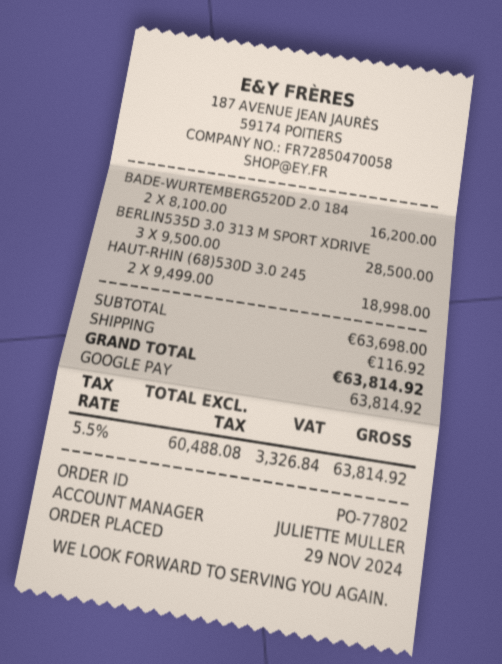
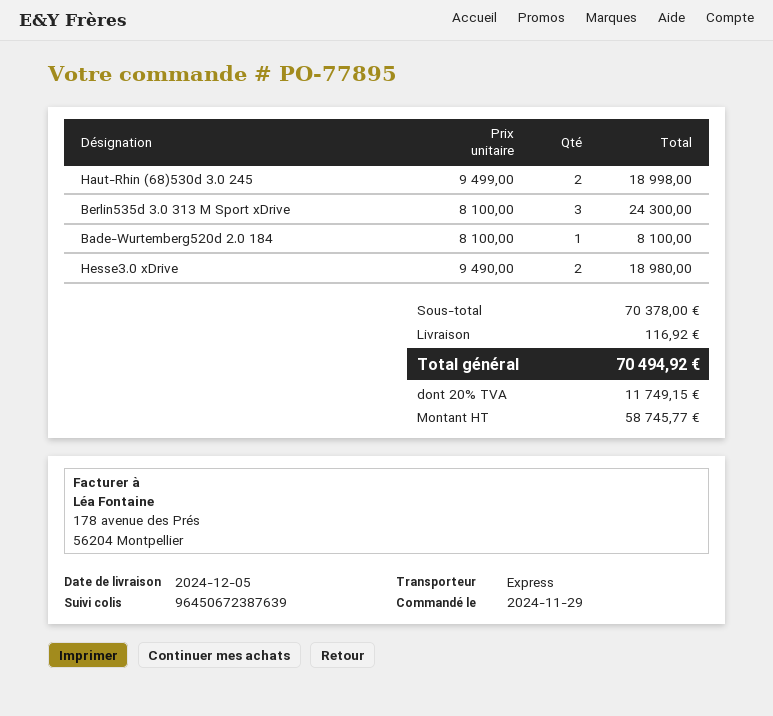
order number: PO-77802 -> PO-77895
BADE-WURTEMBERG520D 2.0 184: 2 x 8100.00 = 16200.00 -> 1 x 8100.00 = 8100.00
BERLIN535D 3.0 313 M SPORT XDRIVE: 3 x 9500.00 = 28500.00 -> 3 x 8100.00 = 24300.00
Hesse3.0 xDrive: none -> 2 x 9490.00 = 18980.00
subtotal: 63698.00 -> 70378.00
net: 60488.08 -> 58745.77
tax: 5.5% = 3326.84 -> 20% = 11749.15
total: 63814.92 -> 70494.92

